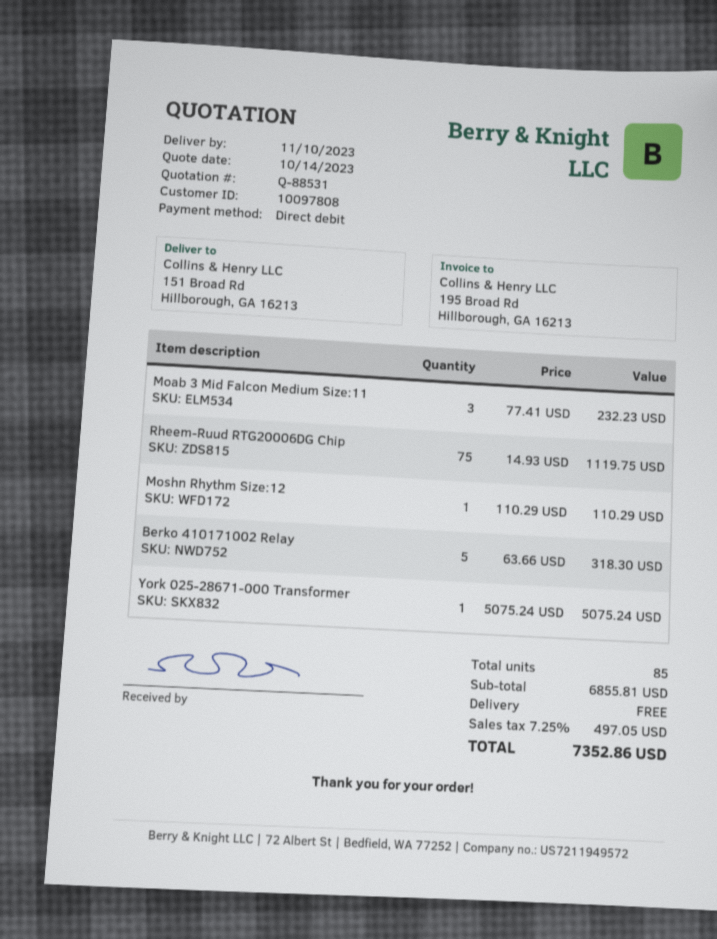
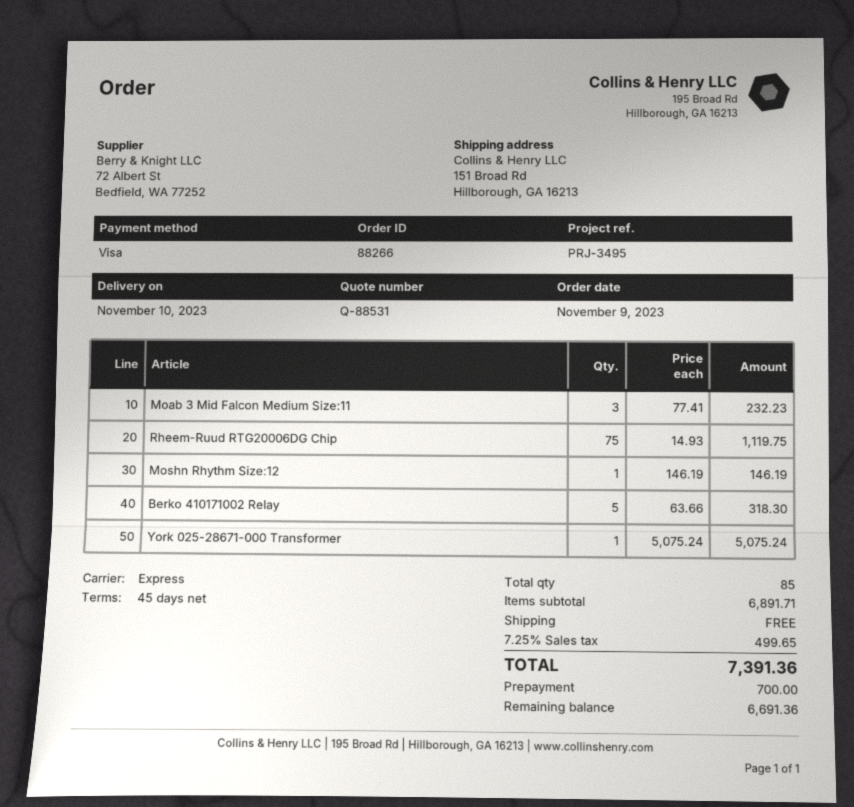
payment method: direct debit -> Visa
Moshn Rhythm Size:12: 1 x 110.29 = 110.29 -> 1 x 146.19 = 146.19
subtotal: 6855.81 -> 6891.71
tax: 7.25% = 497.05 -> 7.25% = 499.65
total: 7352.86 -> 7391.36

